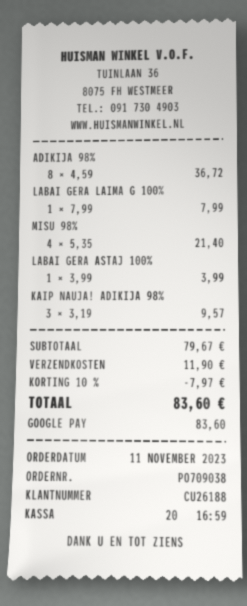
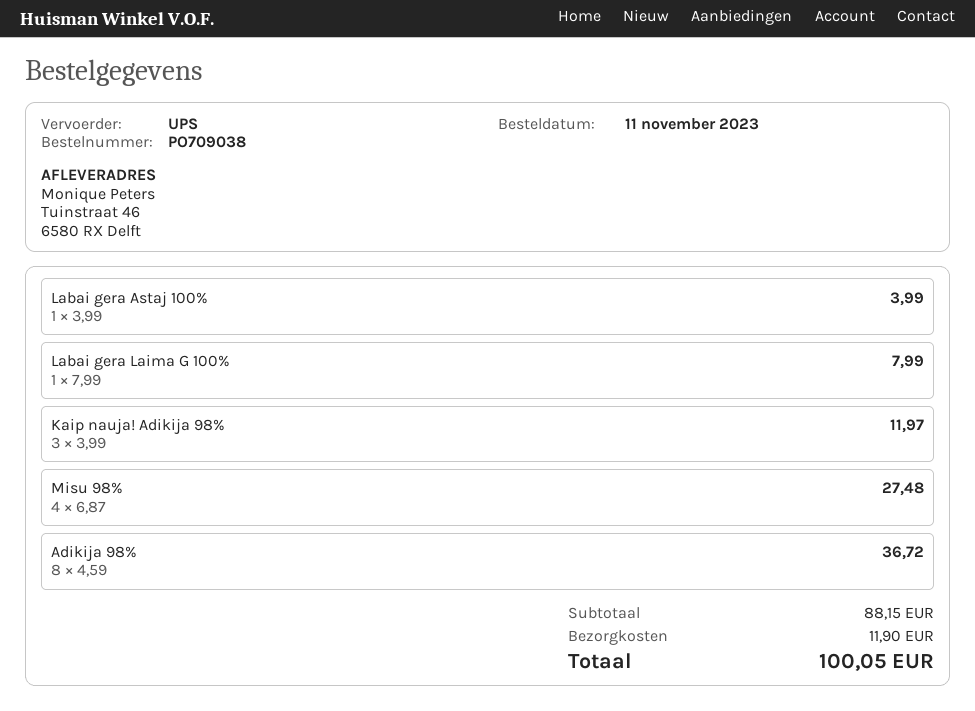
MISU 98%: 4 x 5.35 = 21.40 -> 4 x 6.87 = 27.48
KAIP NAUJA! ADIKIJA 98%: 3 x 3.19 = 9.57 -> 3 x 3.99 = 11.97
subtotal: 79.67 -> 88.15
discount: 10% = 7.97 -> none
total: 83.60 -> 100.05

